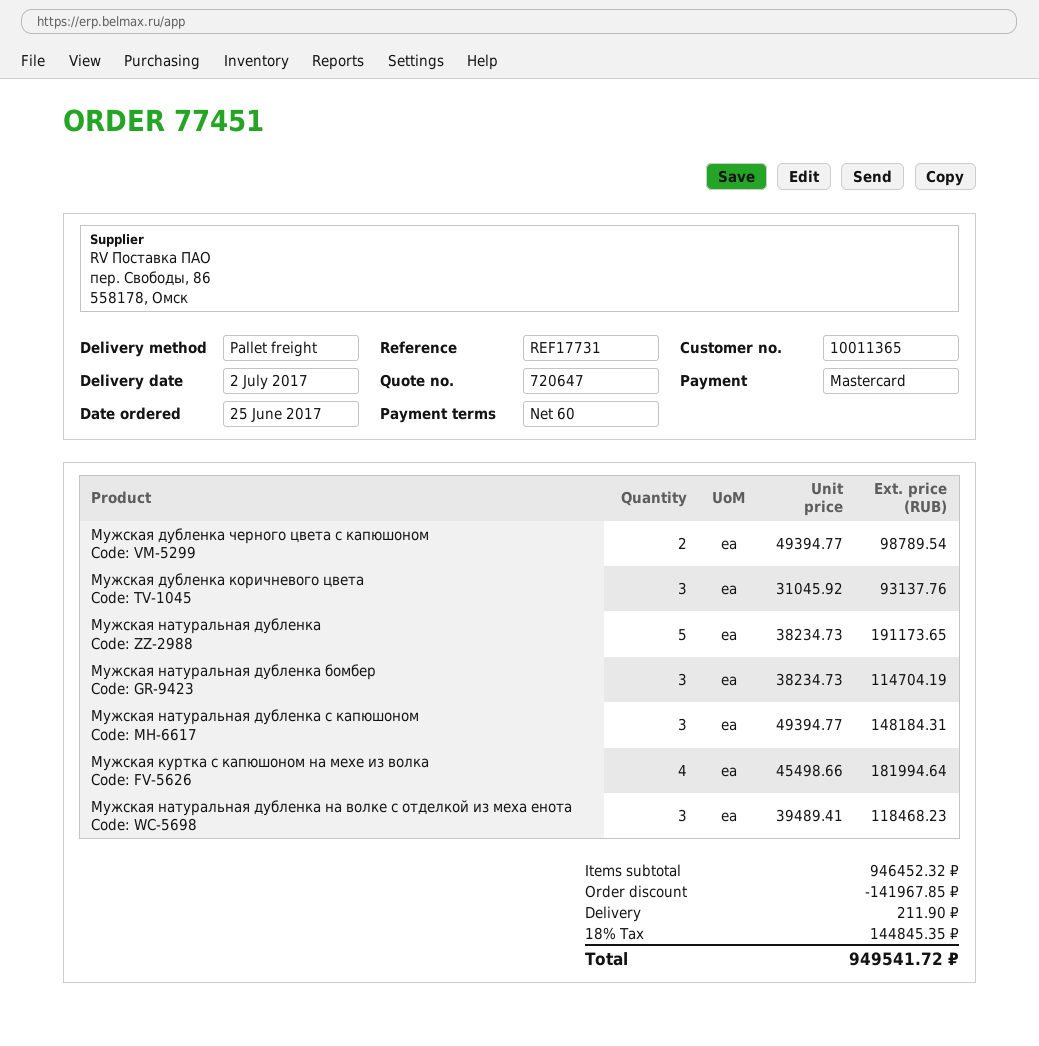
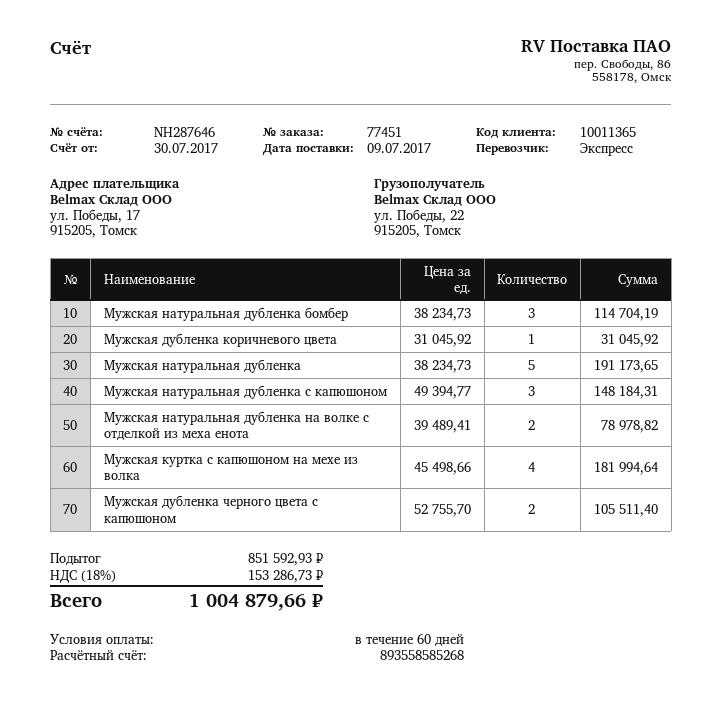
delivery date: 2017-07-02 -> 2017-07-09
shipping method: pallet freight -> express
Мужская дубленка черного цвета с капюшоном: 2 x 49394.77 = 98789.54 -> 2 x 52755.70 = 105511.40
Мужская дубленка коричневого цвета: 3 x 31045.92 = 93137.76 -> 1 x 31045.92 = 31045.92
Мужская натуральная дубленка на волке с отделкой из меха енота: 3 x 39489.41 = 118468.23 -> 2 x 39489.41 = 78978.82
subtotal: 946452.32 -> 851592.93
discount: 141967.85 -> none
shipping: 211.90 -> none
tax: 18% = 144845.35 -> 18% = 153286.73
total: 949541.72 -> 1004879.66

